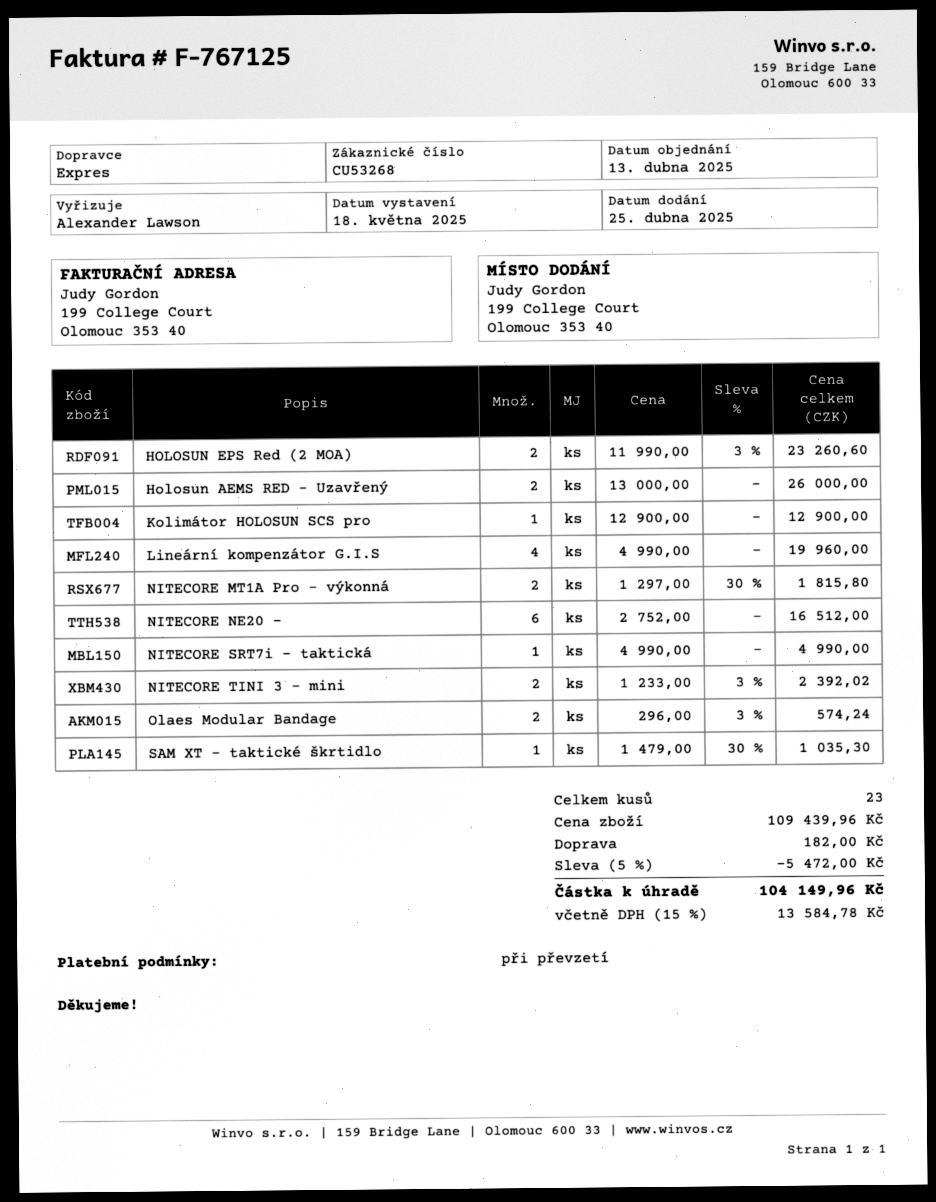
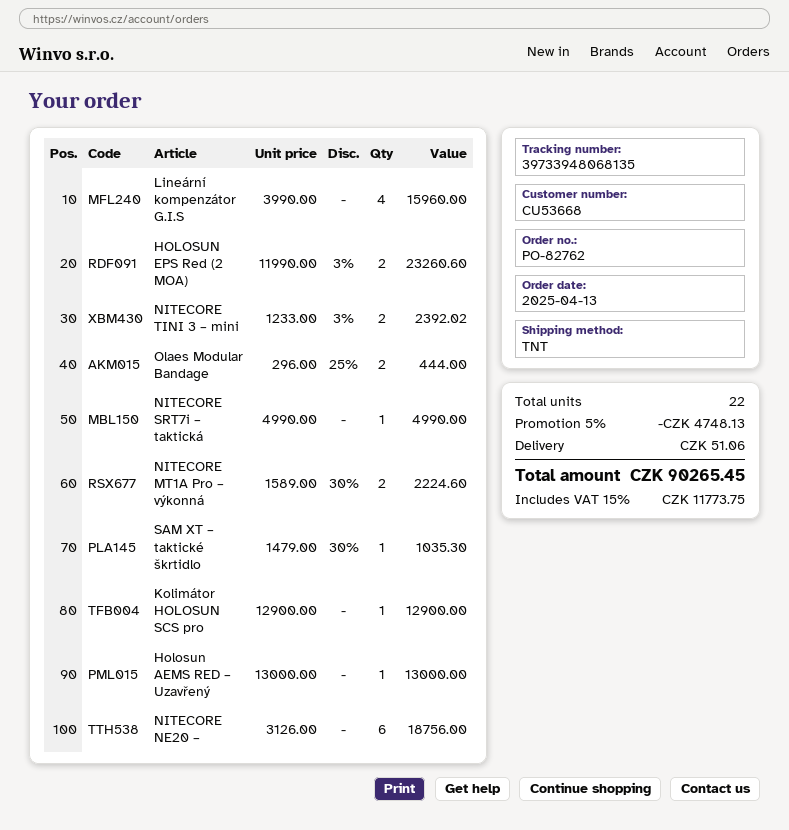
customer number: CU53268 -> CU53668
shipping method: express -> TNT
Holosun AEMS RED – Uzavřený: 2 x 13000.00 = 26000.00 -> 1 x 13000.00 = 13000.00
Lineární kompenzátor G.I.S: 4 x 4990.00 = 19960.00 -> 4 x 3990.00 = 15960.00
NITECORE MT1A Pro – výkonná: 2 x 1297.00 - 30% = 1815.80 -> 2 x 1589.00 - 30% = 2224.60
NITECORE NE20 –: 6 x 2752.00 = 16512.00 -> 6 x 3126.00 = 18756.00
Olaes Modular Bandage: 2 x 296.00 - 3% = 574.24 -> 2 x 296.00 - 25% = 444.00
total quantity: 23 -> 22
discount: 5% = 5472.00 -> 5% = 4748.13
shipping: 182.00 -> 51.06
tax: 15% = 13584.78 -> 15% = 11773.75
total: 104149.96 -> 90265.45

